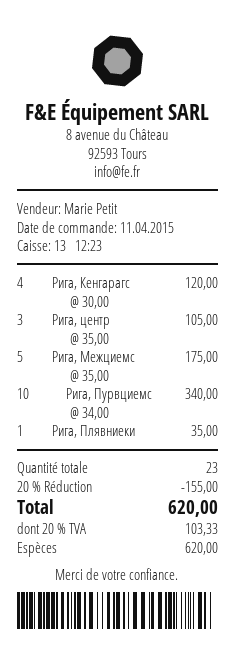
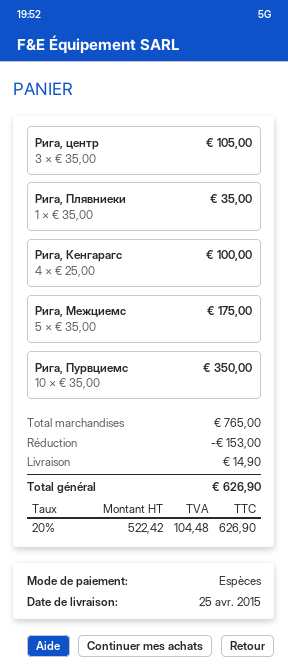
Рига, Кенгарагс: 4 x 30.00 = 120.00 -> 4 x 25.00 = 100.00
Рига, Пурвциемс: 10 x 34.00 = 340.00 -> 10 x 35.00 = 350.00
discount: 155.00 -> 153.00
shipping: none -> 14.90
tax: 20% = 103.33 -> 20% = 104.48
total: 620.00 -> 626.90

